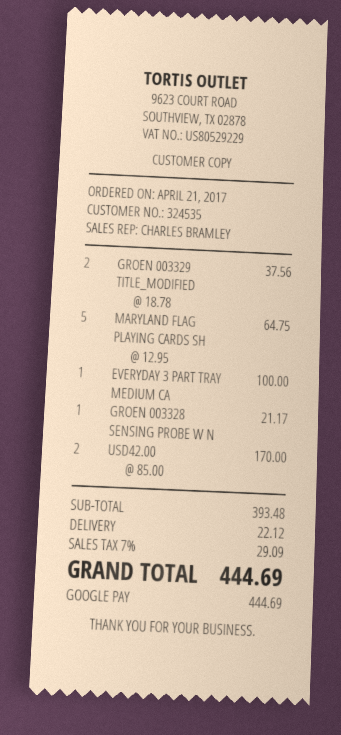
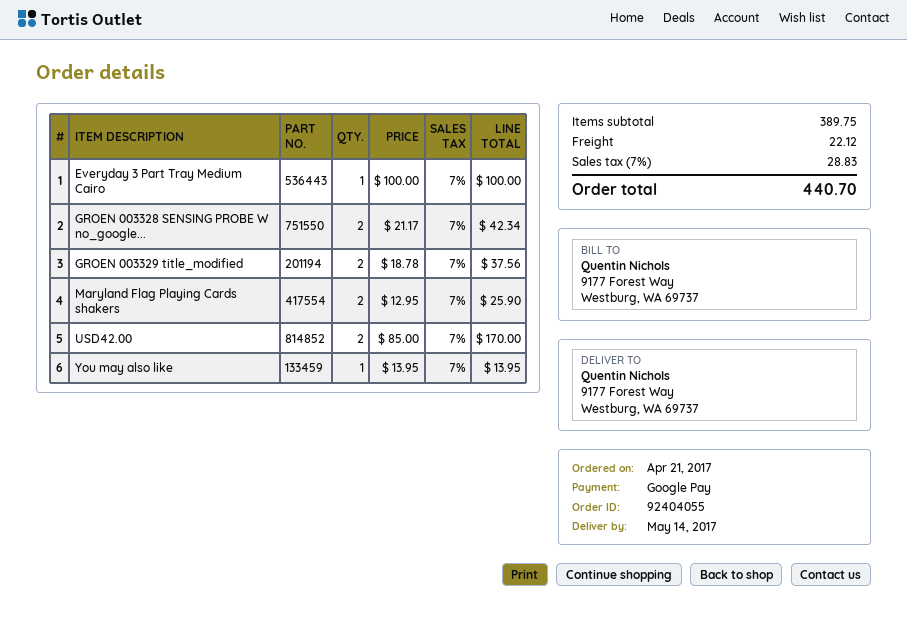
MARYLAND FLAG PLAYING CARDS SH: 5 x 12.95 = 64.75 -> 2 x 12.95 = 25.90
GROEN 003328 SENSING PROBE W N: 1 x 21.17 = 21.17 -> 2 x 21.17 = 42.34
You may also like: none -> 1 x 13.95 = 13.95
subtotal: 393.48 -> 389.75
tax: 7% = 29.09 -> 7% = 28.83
total: 444.69 -> 440.70

